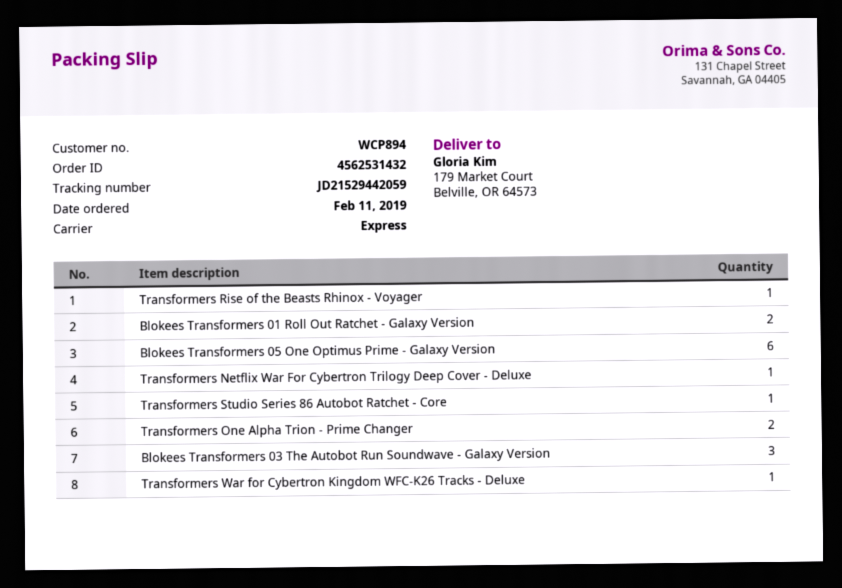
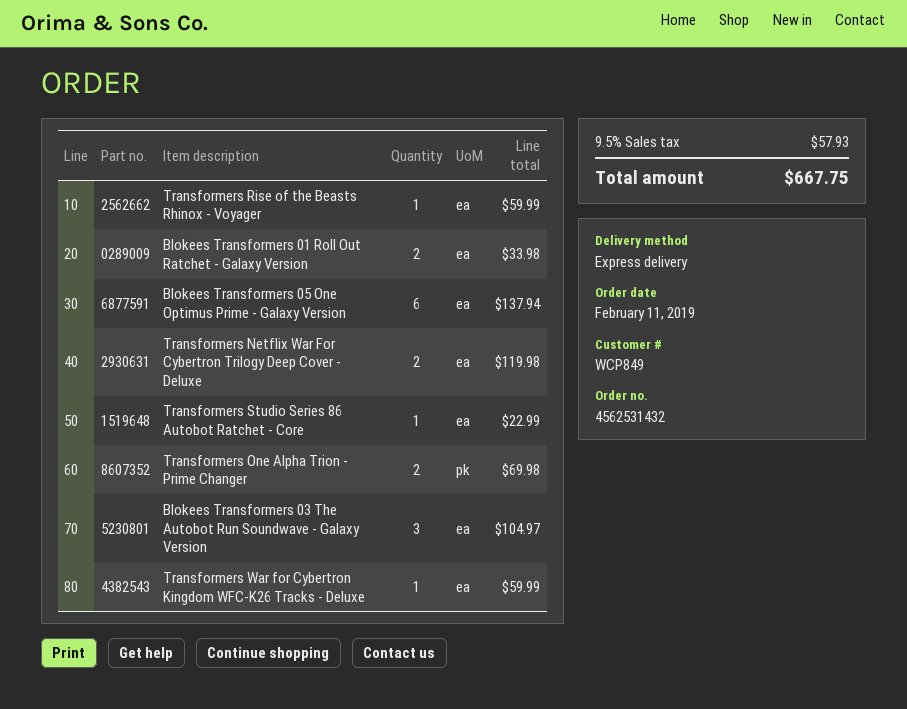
customer number: WCP894 -> WCP849
Transformers Netflix War For Cybertron Trilogy Deep Cover - Deluxe: 1 -> 2

